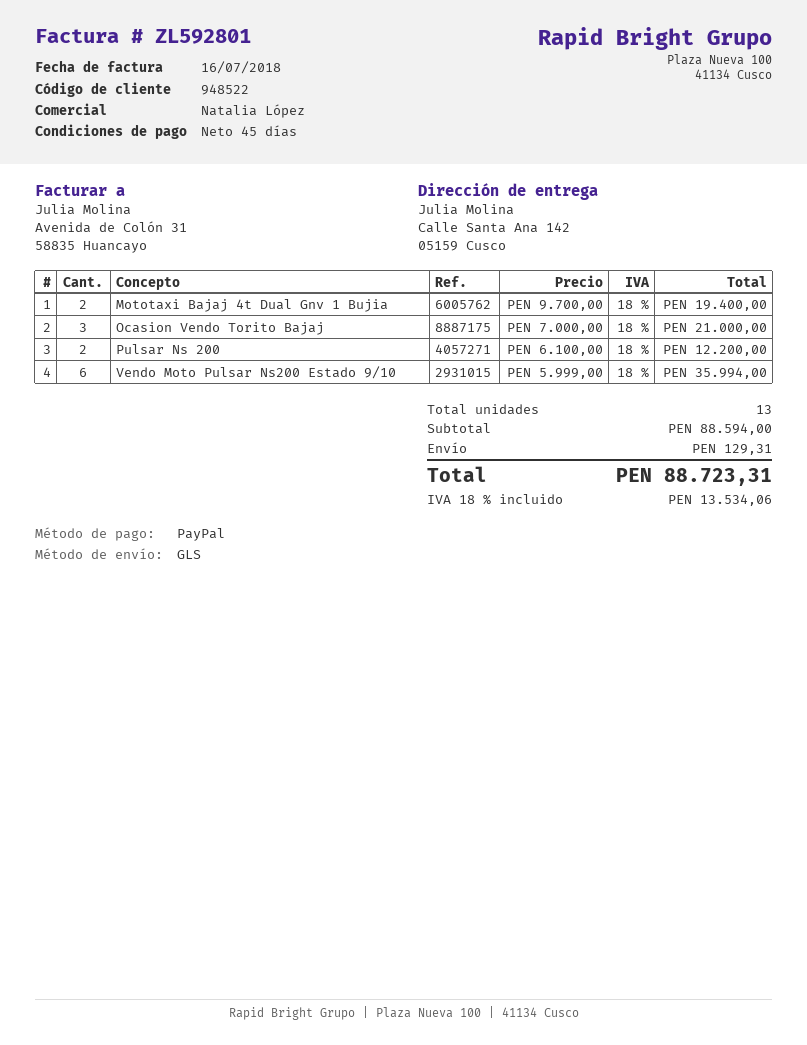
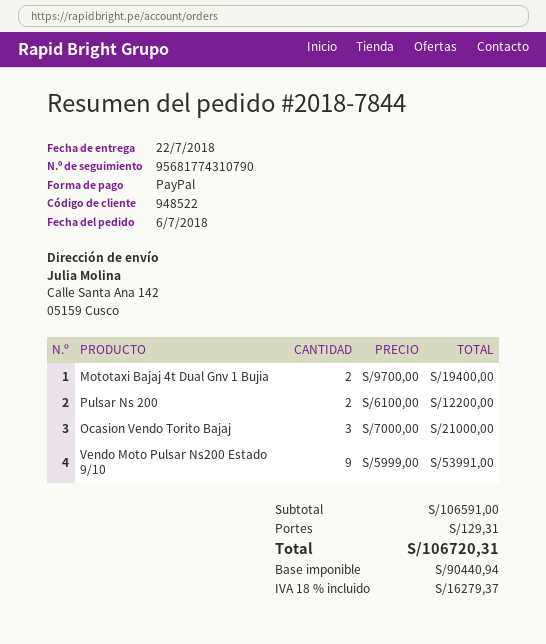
Vendo Moto Pulsar Ns200 Estado 9/10: 6 x 5999.00 = 35994.00 -> 9 x 5999.00 = 53991.00
subtotal: 88594.00 -> 106591.00
tax: 18% = 13534.06 -> 18% = 16279.37
total: 88723.31 -> 106720.31

